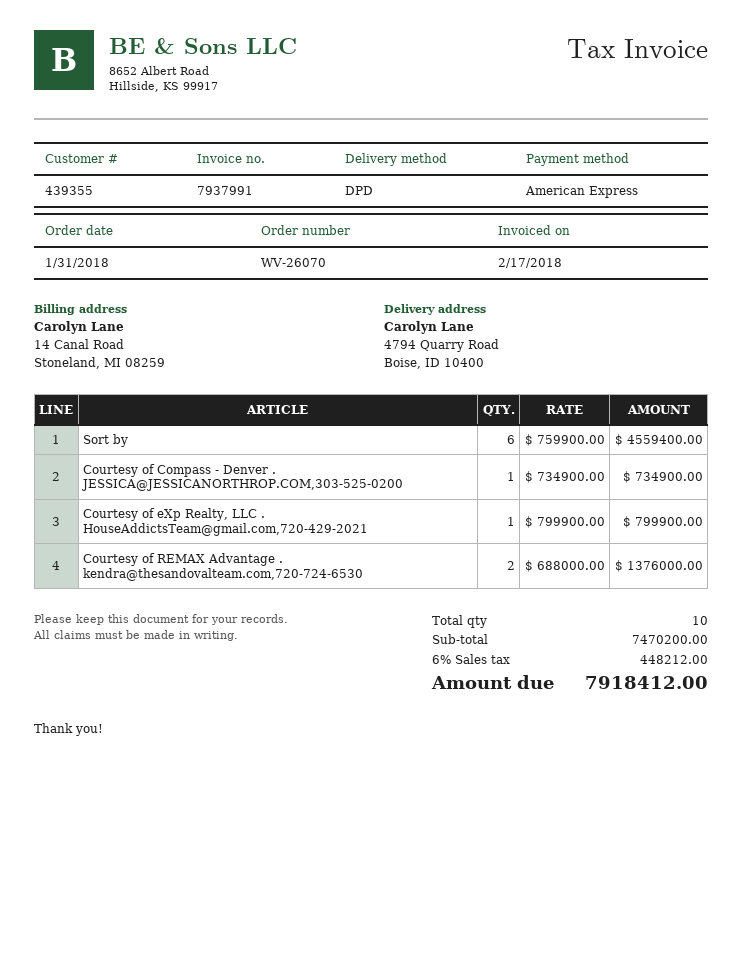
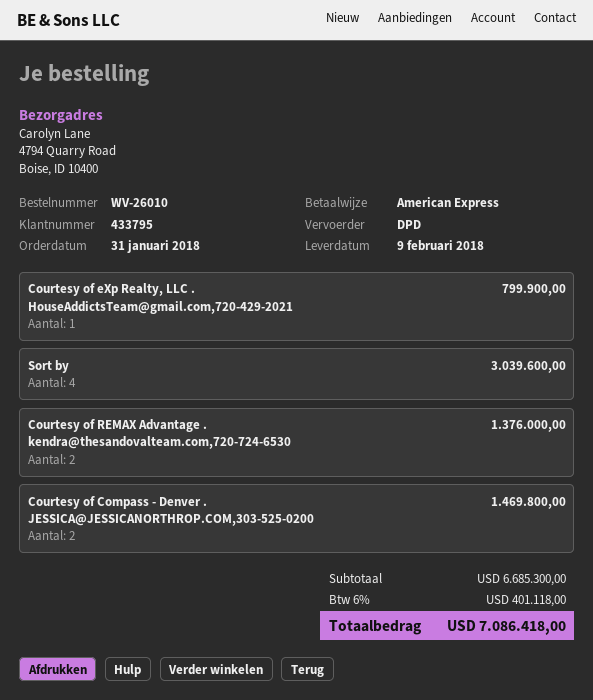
order number: WV-26070 -> WV-26010
customer number: 439355 -> 433795
Sort by: 6 for 4559400.00 -> 4 for 3039600.00
Courtesy of Compass - Denver . JESSICA@JESSICANORTHROP.COM,303-525-0200: 1 for 734900.00 -> 2 for 1469800.00
subtotal: 7470200.00 -> 6685300.00
tax: 6% = 448212.00 -> 6% = 401118.00
total: 7918412.00 -> 7086418.00

